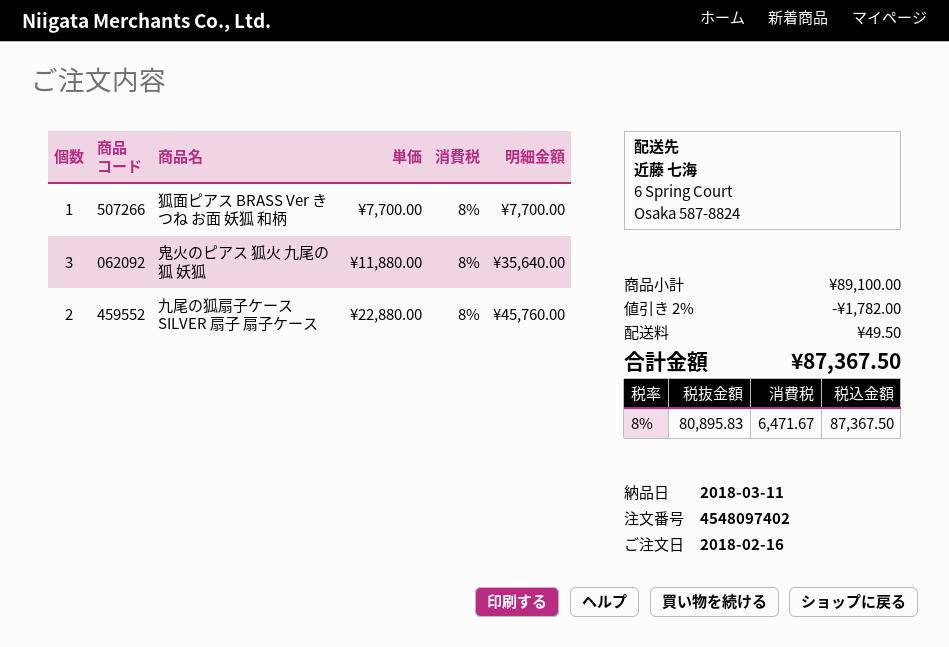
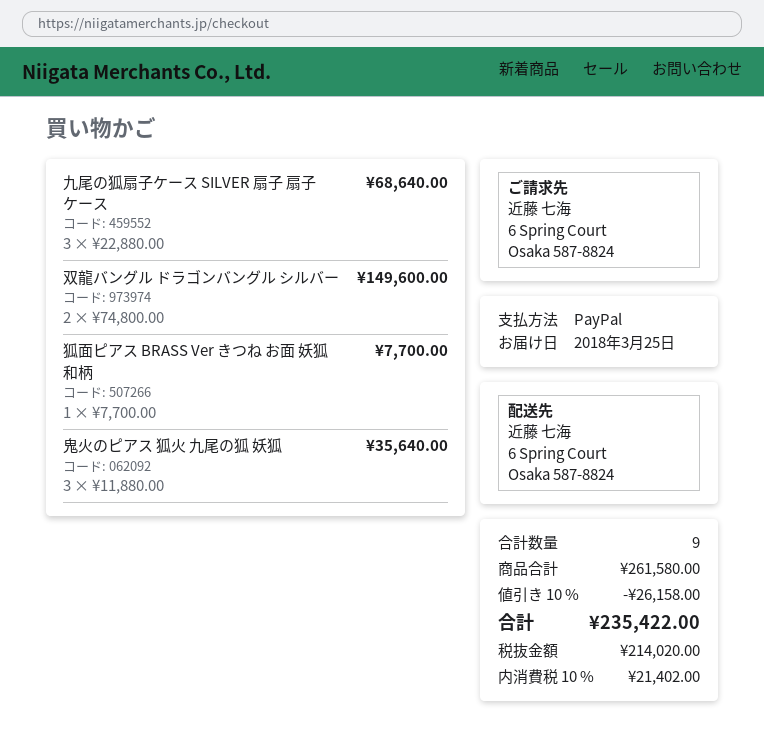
delivery date: 2018-03-11 -> 2018-03-25
九尾の狐扇子ケース SILVER 扇子 扇子ケース: 2 x 22880.00 = 45760.00 -> 3 x 22880.00 = 68640.00
双龍バングル ドラゴンバングル シルバー: none -> 2 x 74800.00 = 149600.00
subtotal: 89100.00 -> 261580.00
discount: 2% = 1782.00 -> 10% = 26158.00
shipping: 49.50 -> none
net: 80895.83 -> 214020.00
tax: 8% = 6471.67 -> 10% = 21402.00
total: 87367.50 -> 235422.00

